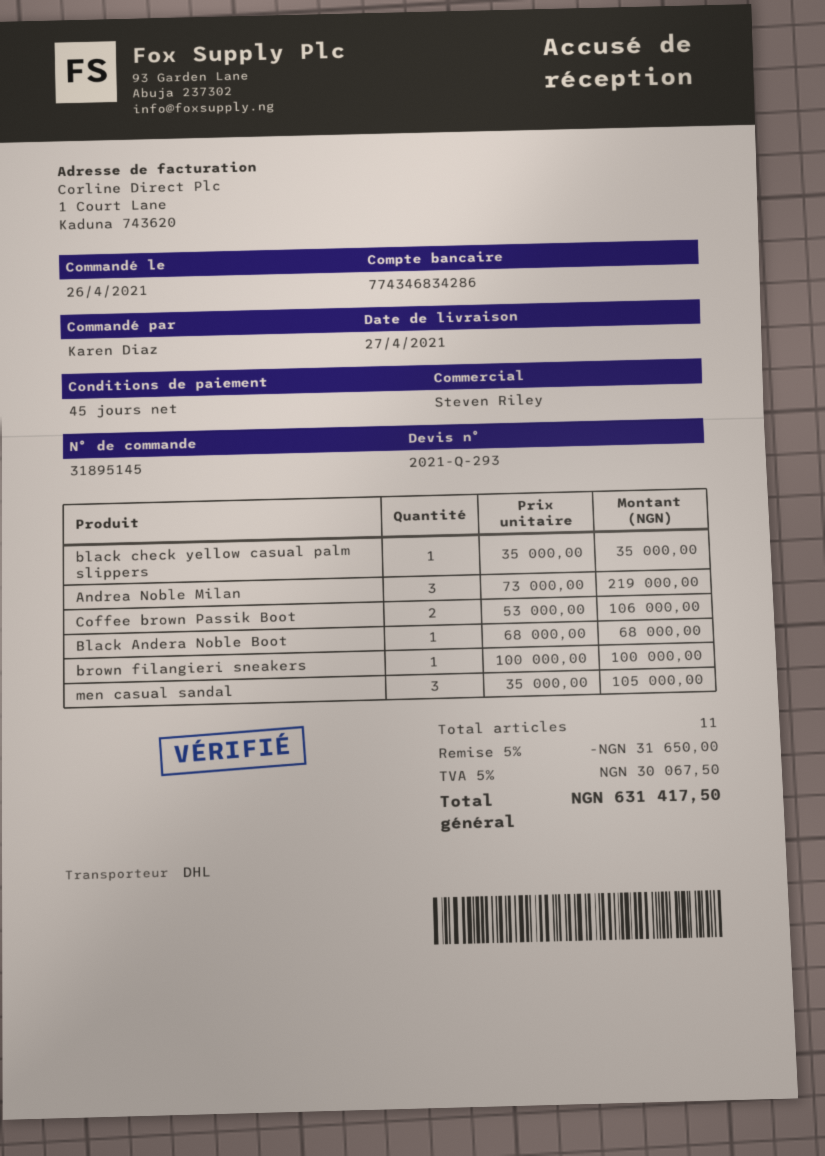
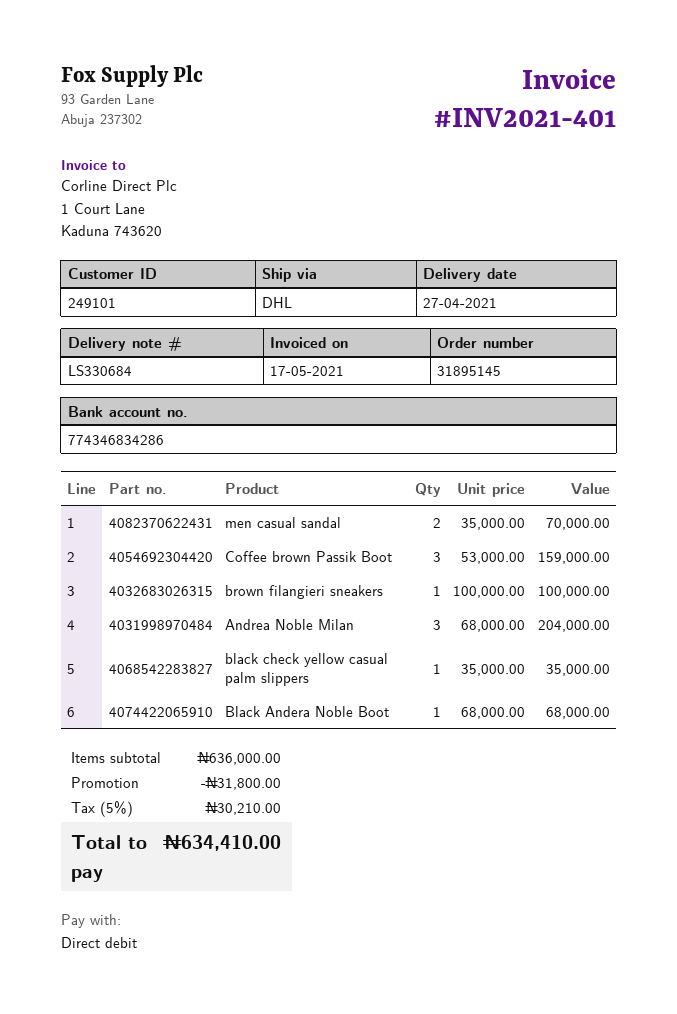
Andrea Noble Milan: 3 x 73000.00 = 219000.00 -> 3 x 68000.00 = 204000.00
Coffee brown Passik Boot: 2 x 53000.00 = 106000.00 -> 3 x 53000.00 = 159000.00
men casual sandal: 3 x 35000.00 = 105000.00 -> 2 x 35000.00 = 70000.00
discount: 31650.00 -> 31800.00
tax: 5% = 30067.50 -> 5% = 30210.00
total: 631417.50 -> 634410.00

